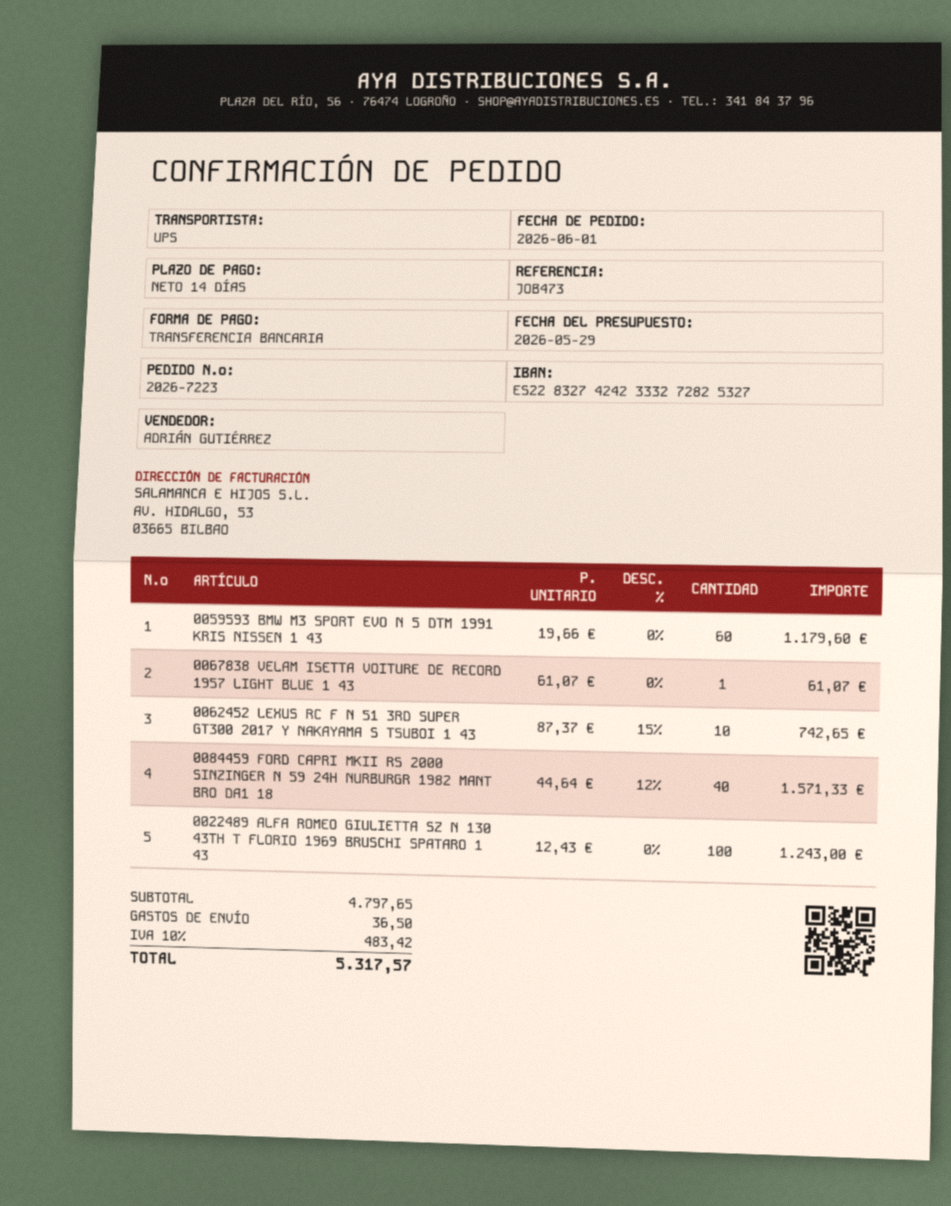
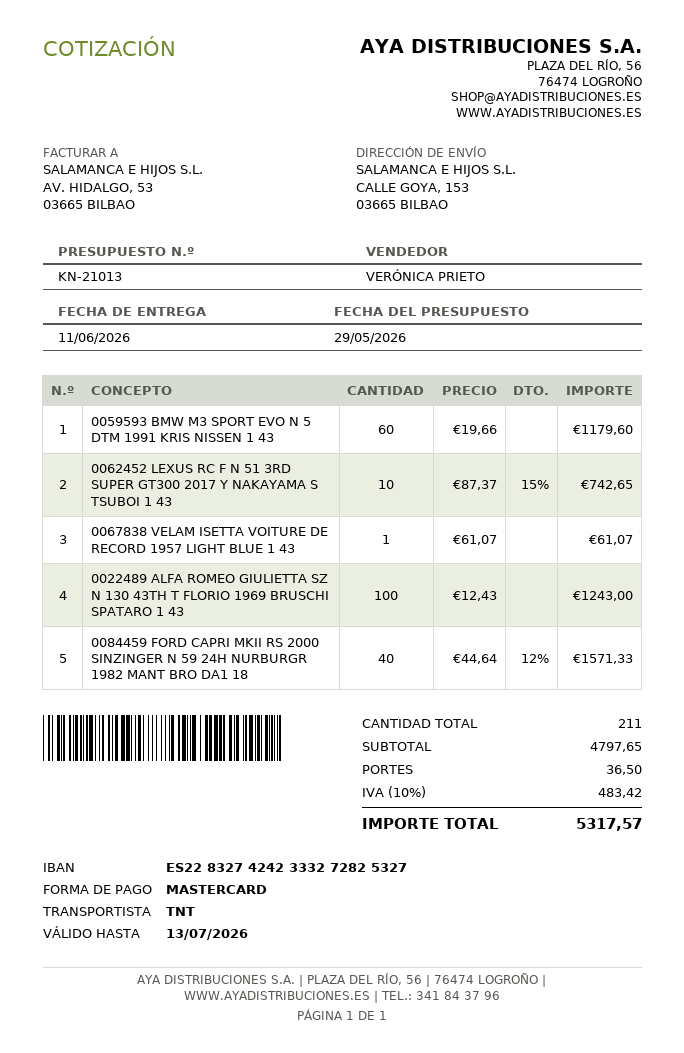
sales rep: ADRIÁN GUTIÉRREZ -> VERÓNICA PRIETO
payment method: bank transfer -> Mastercard
shipping method: UPS -> TNT

